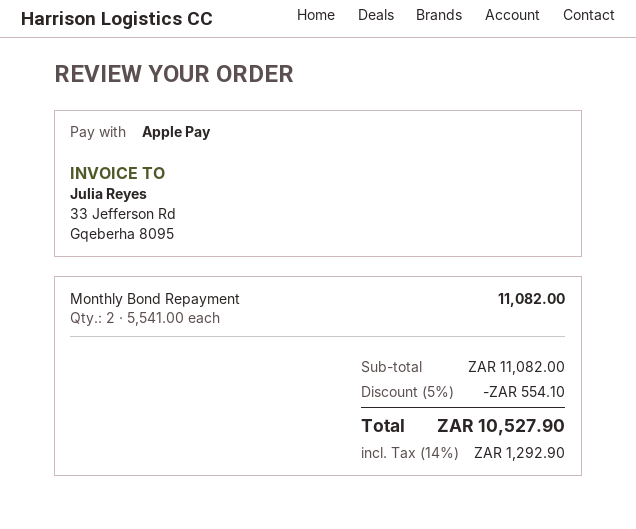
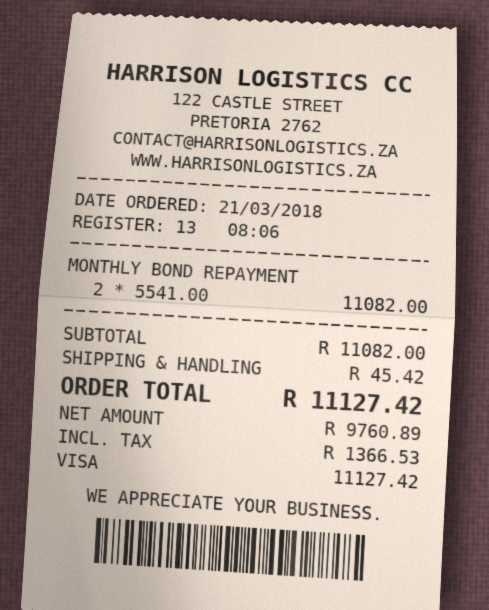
payment method: Apple Pay -> Visa
discount: 5% = 554.10 -> none
shipping: none -> 45.42
tax: 1292.90 -> 1366.53
total: 10527.90 -> 11127.42

